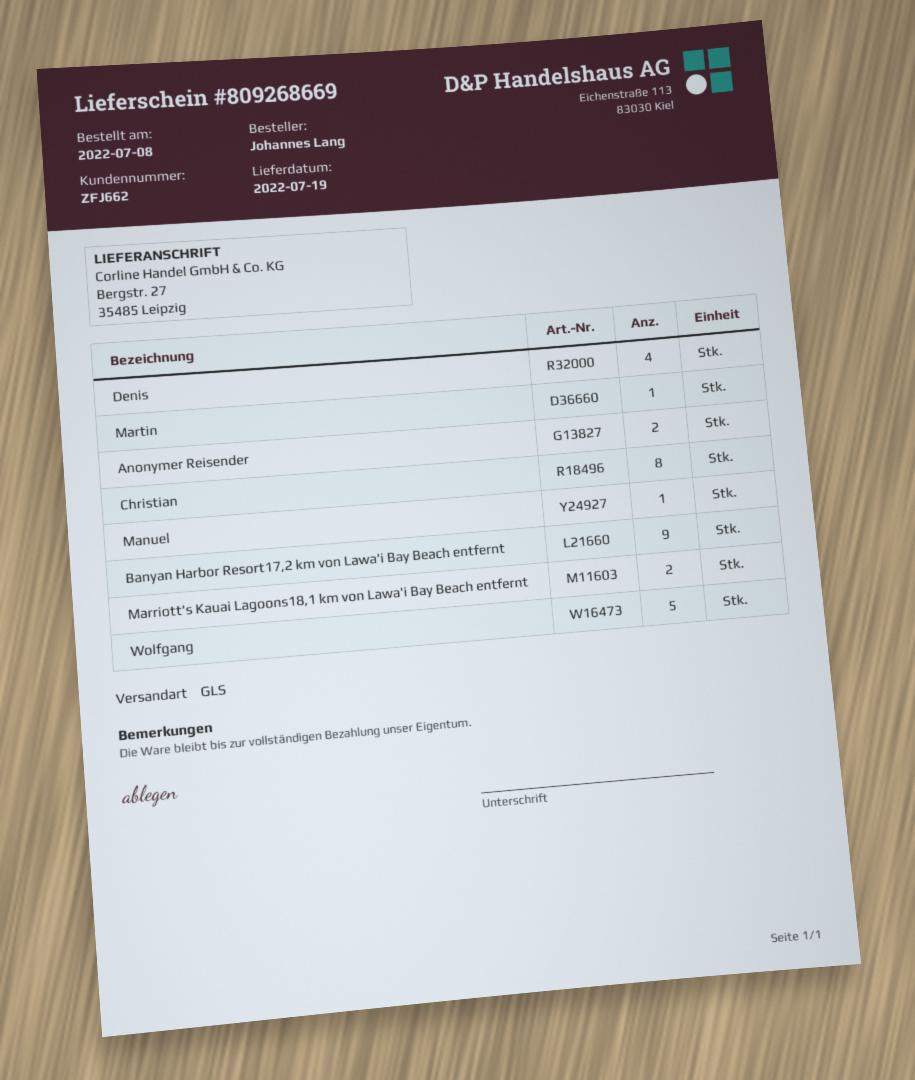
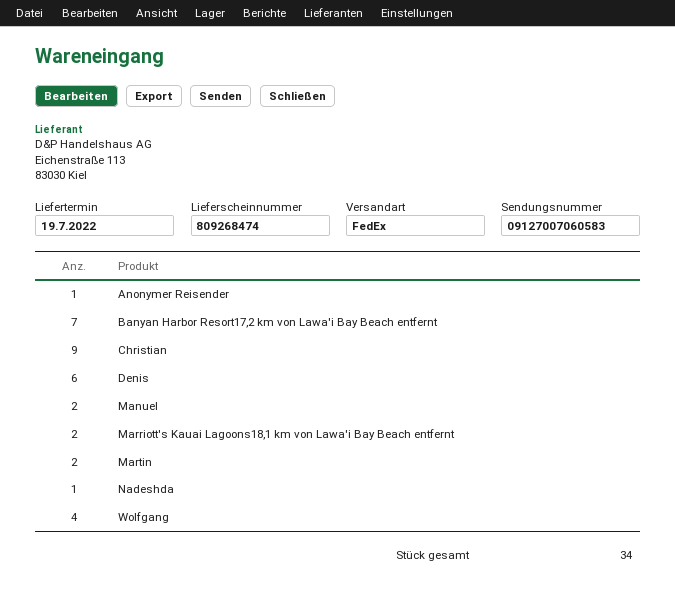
delivery note number: 809268669 -> 809268474
shipping method: GLS -> FedEx
Denis: 4 -> 6
Martin: 1 -> 2
Anonymer Reisender: 2 -> 1
Christian: 8 -> 9
Manuel: 1 -> 2
Banyan Harbor Resort17,2 km von Lawa'i Bay Beach entfernt: 9 -> 7
Wolfgang: 5 -> 4
Nadeshda: none -> 1

